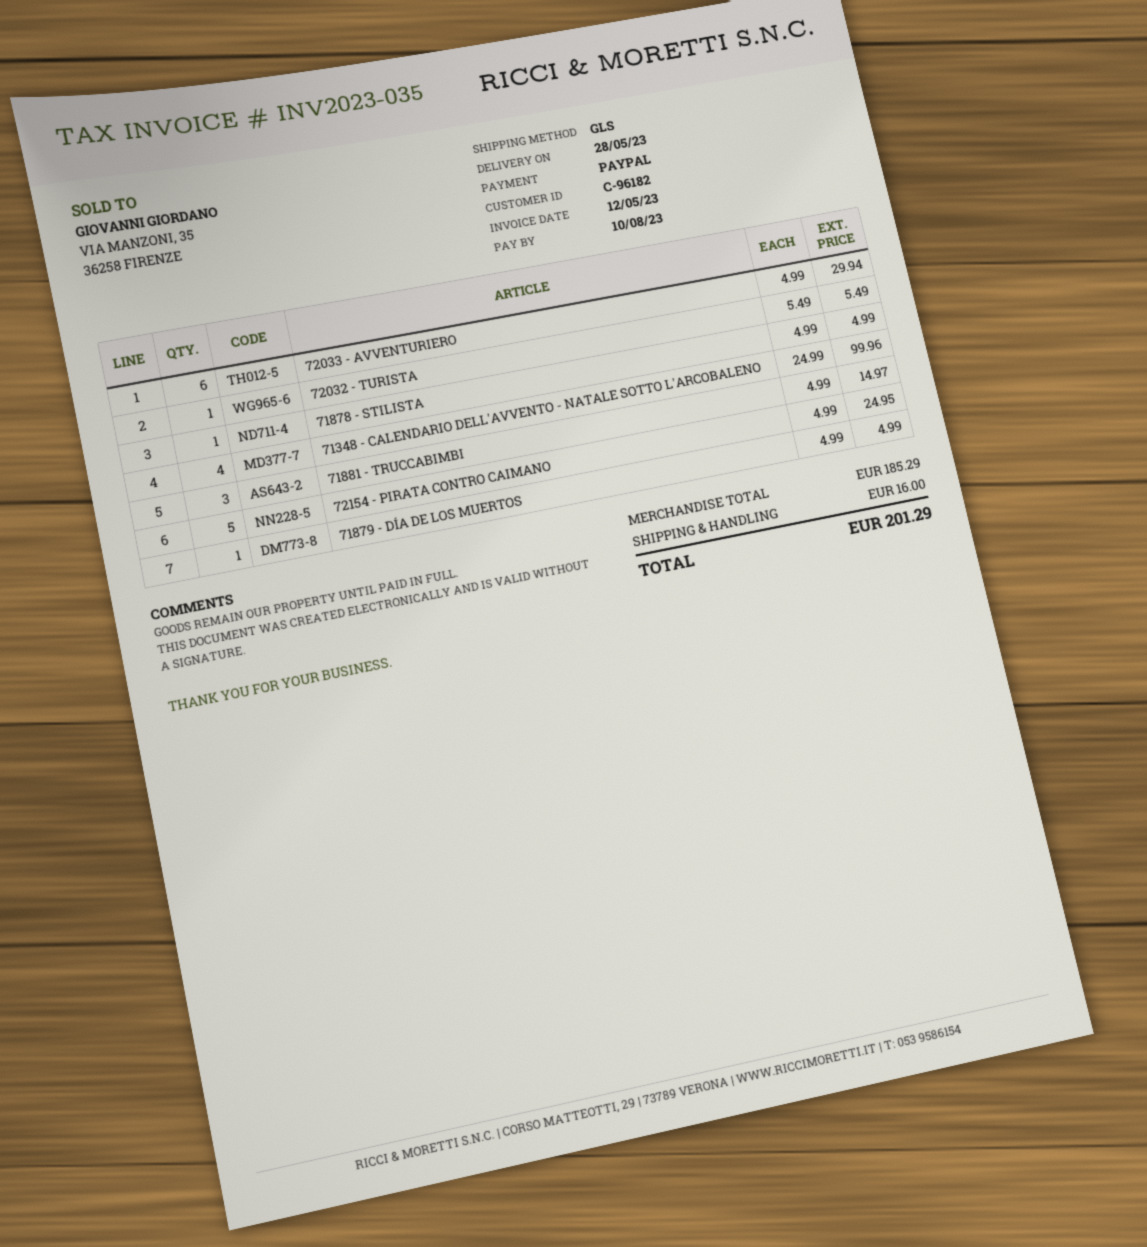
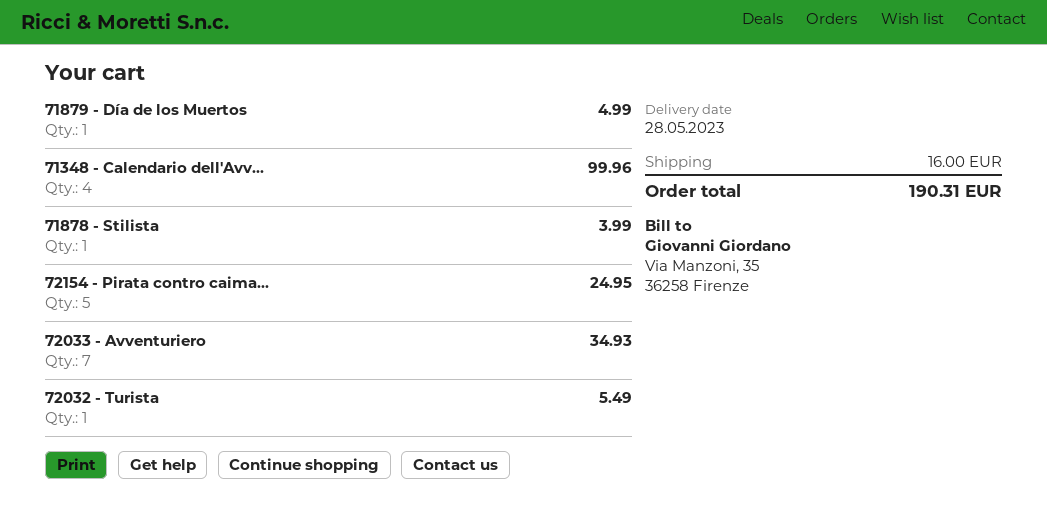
72033 - AVVENTURIERO: 6 for 29.94 -> 7 for 34.93
71878 - STILISTA: 1 for 4.99 -> 1 for 3.99
71881 - TRUCCABIMBI: 3 for 14.97 -> none
total: 201.29 -> 190.31

